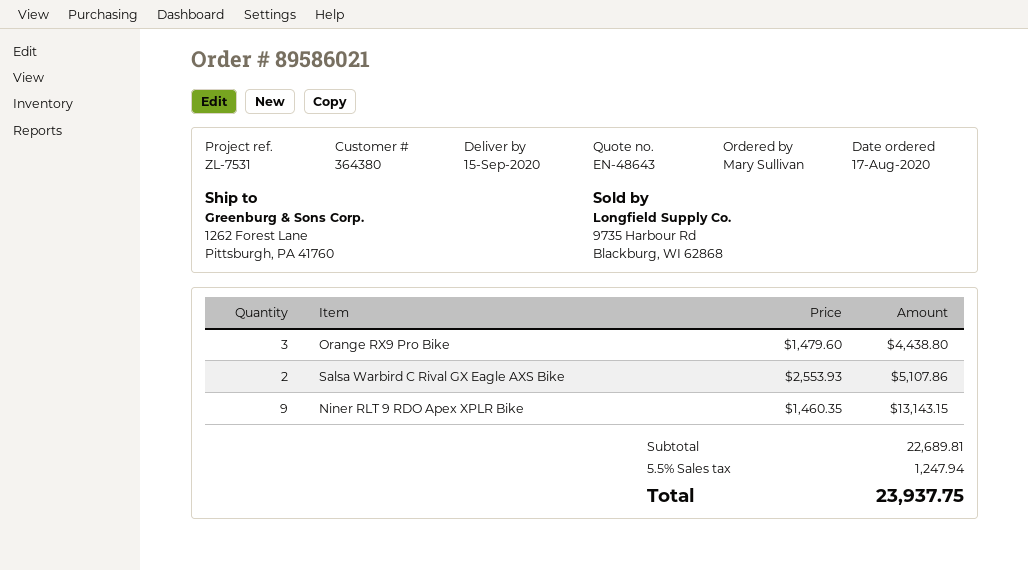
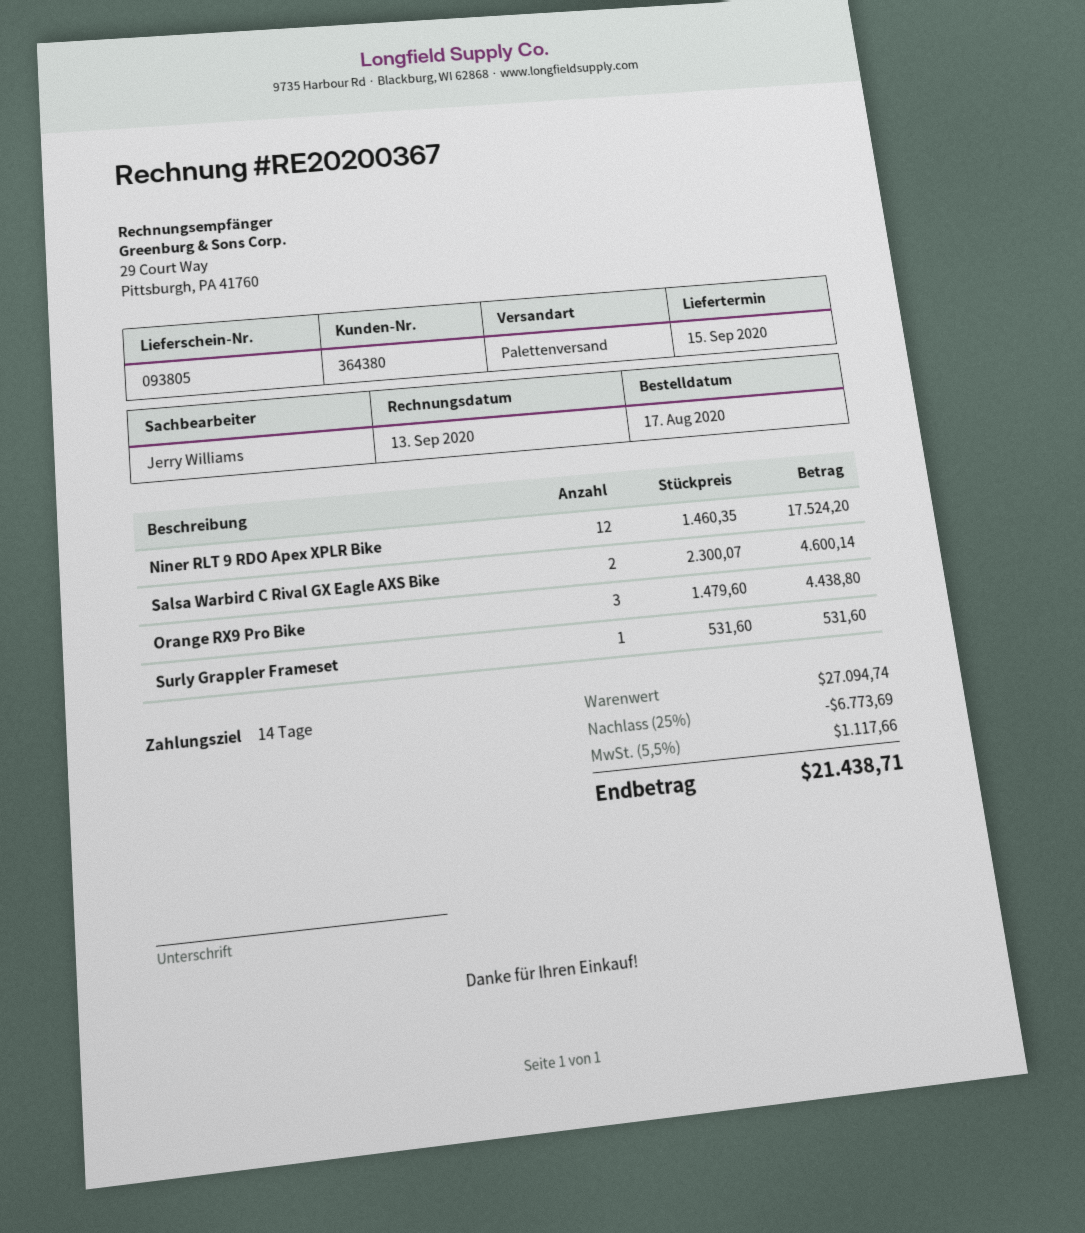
Salsa Warbird C Rival GX Eagle AXS Bike: 2 x 2553.93 = 5107.86 -> 2 x 2300.07 = 4600.14
Niner RLT 9 RDO Apex XPLR Bike: 9 x 1460.35 = 13143.15 -> 12 x 1460.35 = 17524.20
Surly Grappler Frameset: none -> 1 x 531.60 = 531.60
subtotal: 22689.81 -> 27094.74
discount: none -> 25% = 6773.69
tax: 5.5% = 1247.94 -> 5.5% = 1117.66
total: 23937.75 -> 21438.71

